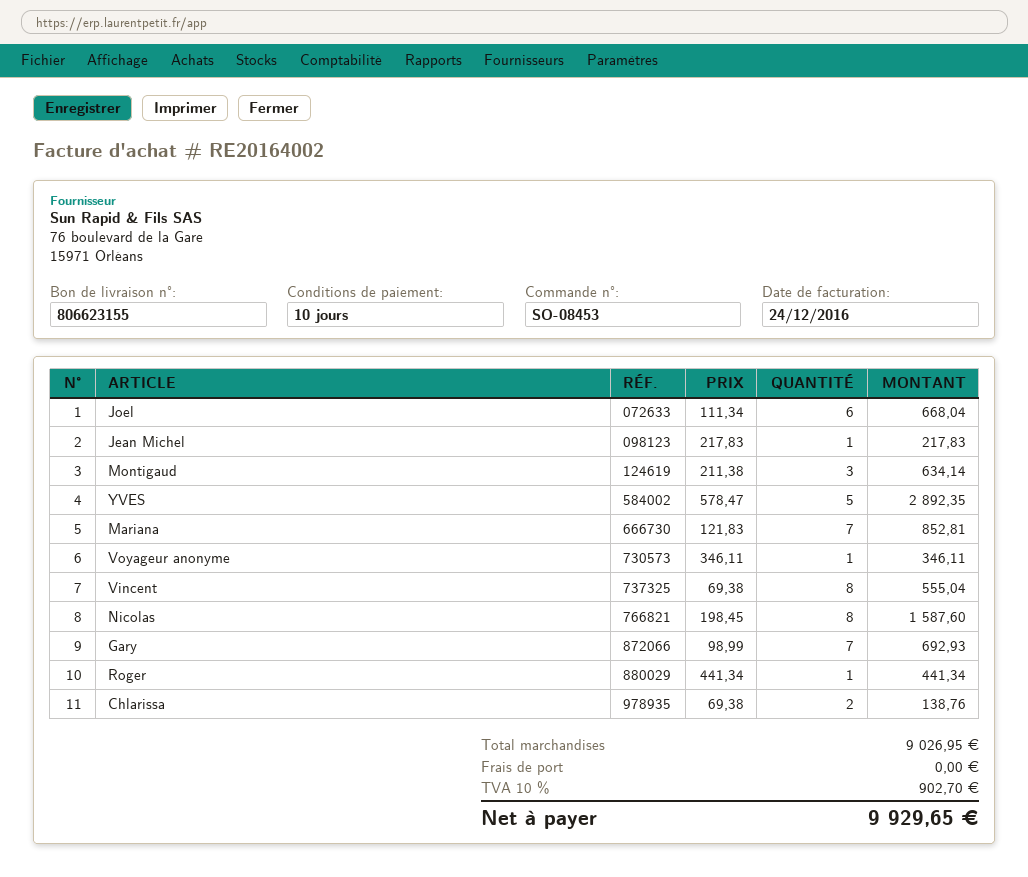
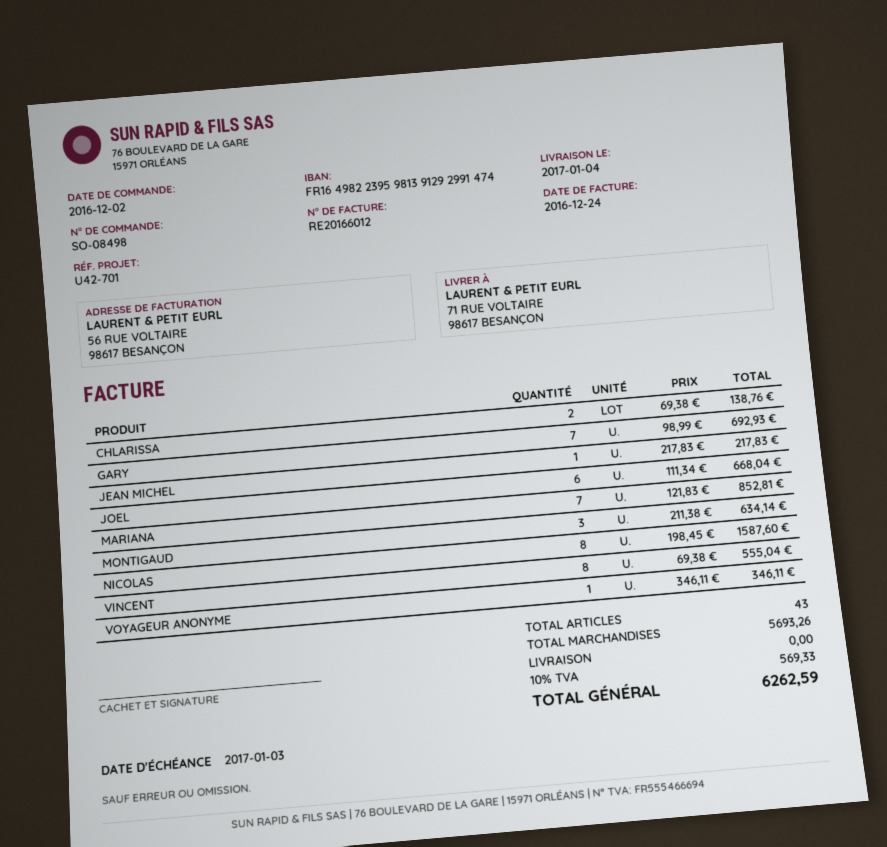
order number: SO-08453 -> SO-08498
invoice number: RE20164002 -> RE20166012
YVES: 5 x 578.47 = 2892.35 -> none
Roger: 1 x 441.34 = 441.34 -> none
subtotal: 9026.95 -> 5693.26
tax: 10% = 902.70 -> 10% = 569.33
total: 9929.65 -> 6262.59

